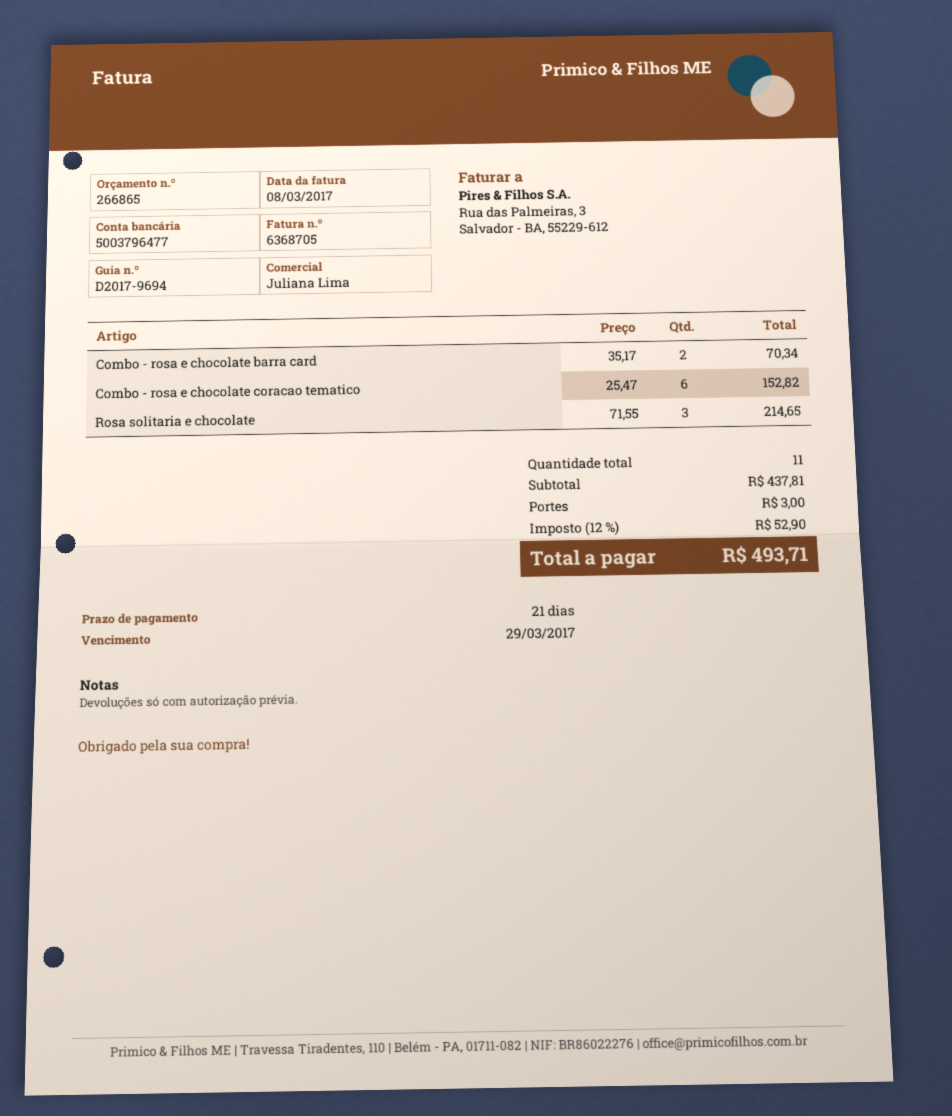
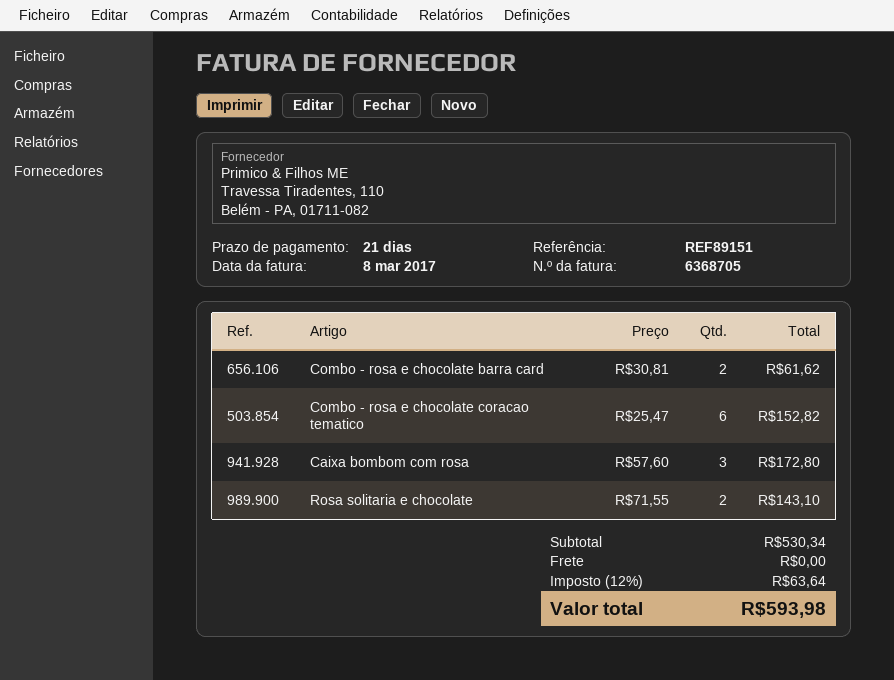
Combo - rosa e chocolate barra card: 2 x 35.17 = 70.34 -> 2 x 30.81 = 61.62
Rosa solitaria e chocolate: 3 x 71.55 = 214.65 -> 2 x 71.55 = 143.10
Caixa bombom com rosa: none -> 3 x 57.60 = 172.80
subtotal: 437.81 -> 530.34
shipping: 3.00 -> 0.00
tax: 12% = 52.90 -> 12% = 63.64
total: 493.71 -> 593.98

